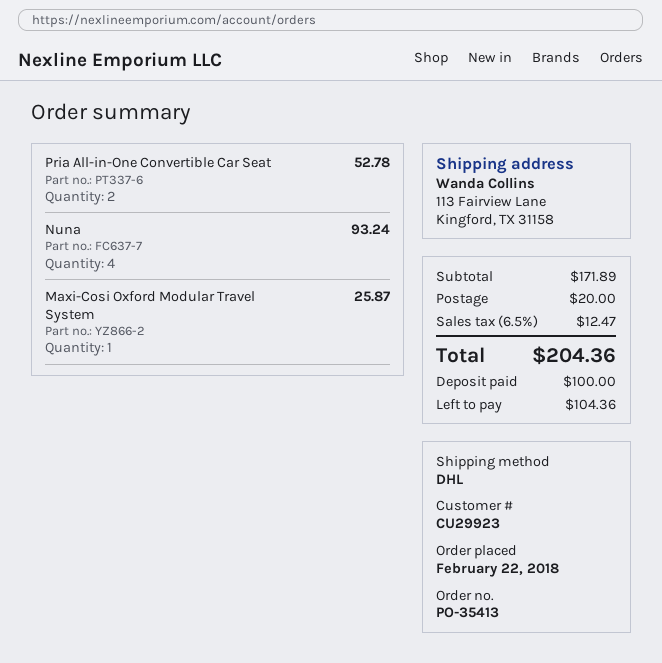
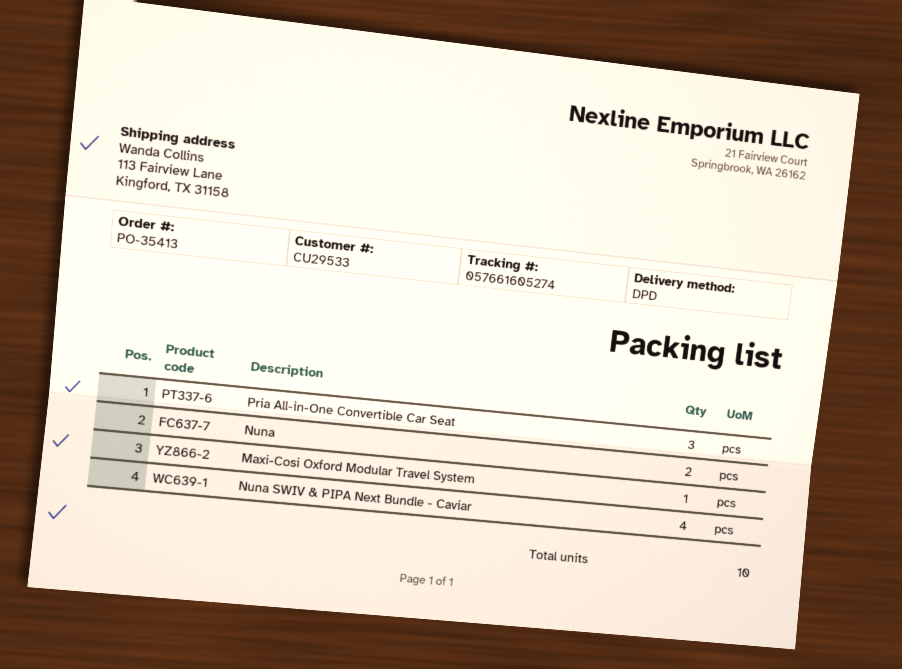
customer number: CU29923 -> CU29533
shipping method: DHL -> DPD
Pria All-in-One Convertible Car Seat: 2 -> 3
Nuna: 4 -> 2
Nuna SWIV & PIPA Next Bundle - Caviar: none -> 4

